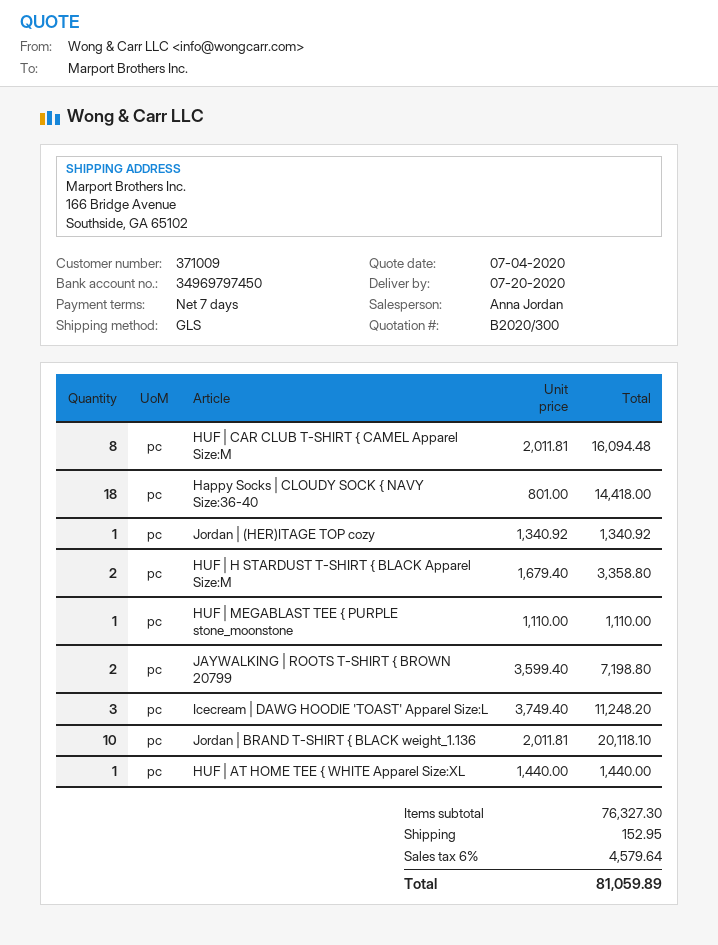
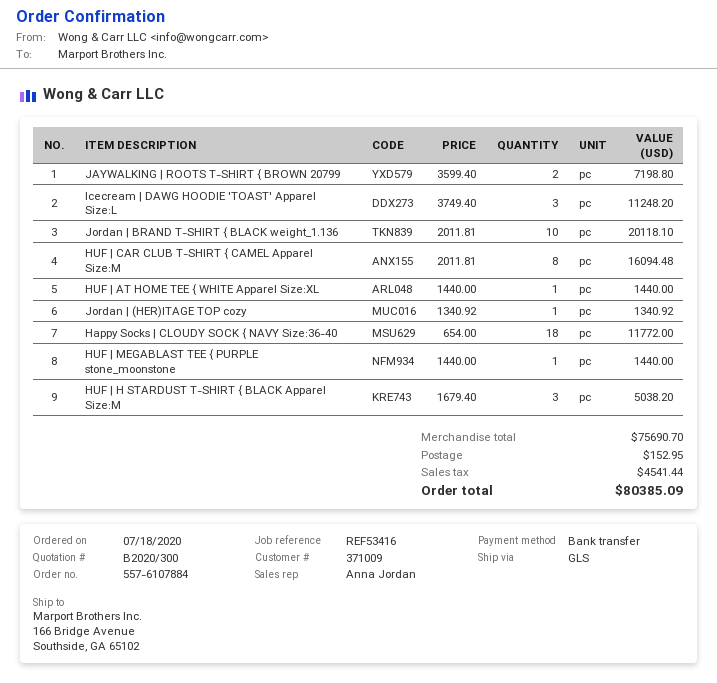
Happy Socks | CLOUDY SOCK { NAVY Size:36-40: 18 x 801.00 = 14418.00 -> 18 x 654.00 = 11772.00
HUF | H STARDUST T-SHIRT { BLACK Apparel Size:M: 2 x 1679.40 = 3358.80 -> 3 x 1679.40 = 5038.20
HUF | MEGABLAST TEE { PURPLE stone_moonstone: 1 x 1110.00 = 1110.00 -> 1 x 1440.00 = 1440.00
subtotal: 76327.30 -> 75690.70
tax: 4579.64 -> 4541.44
total: 81059.89 -> 80385.09

